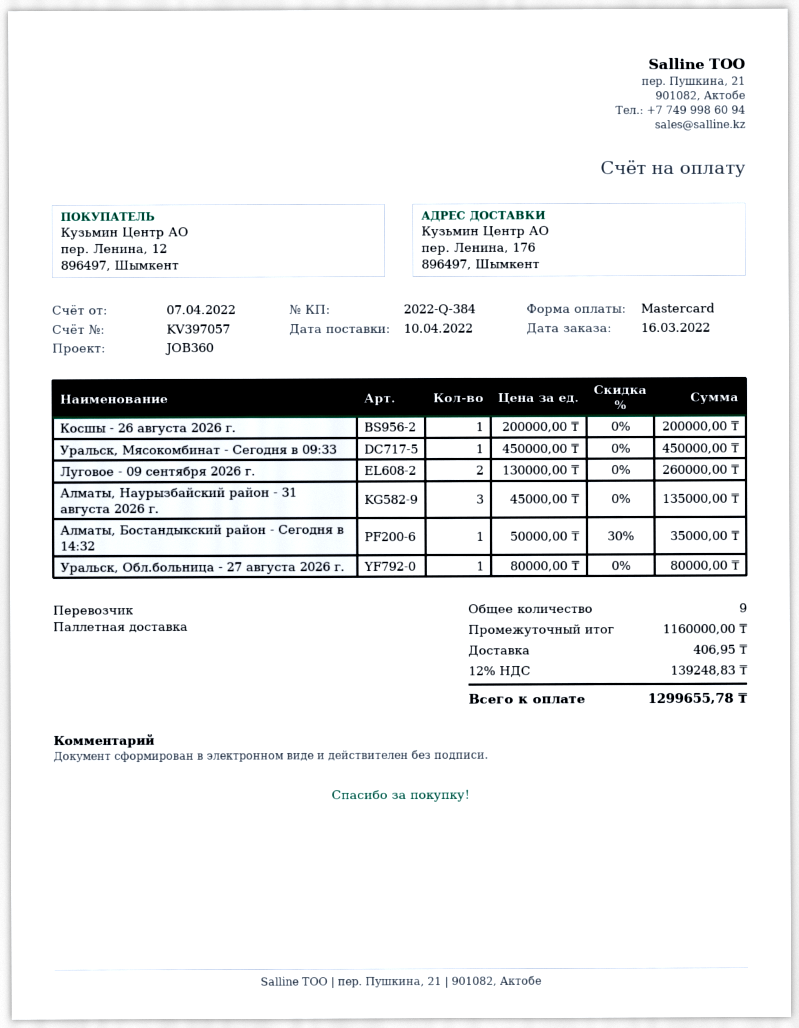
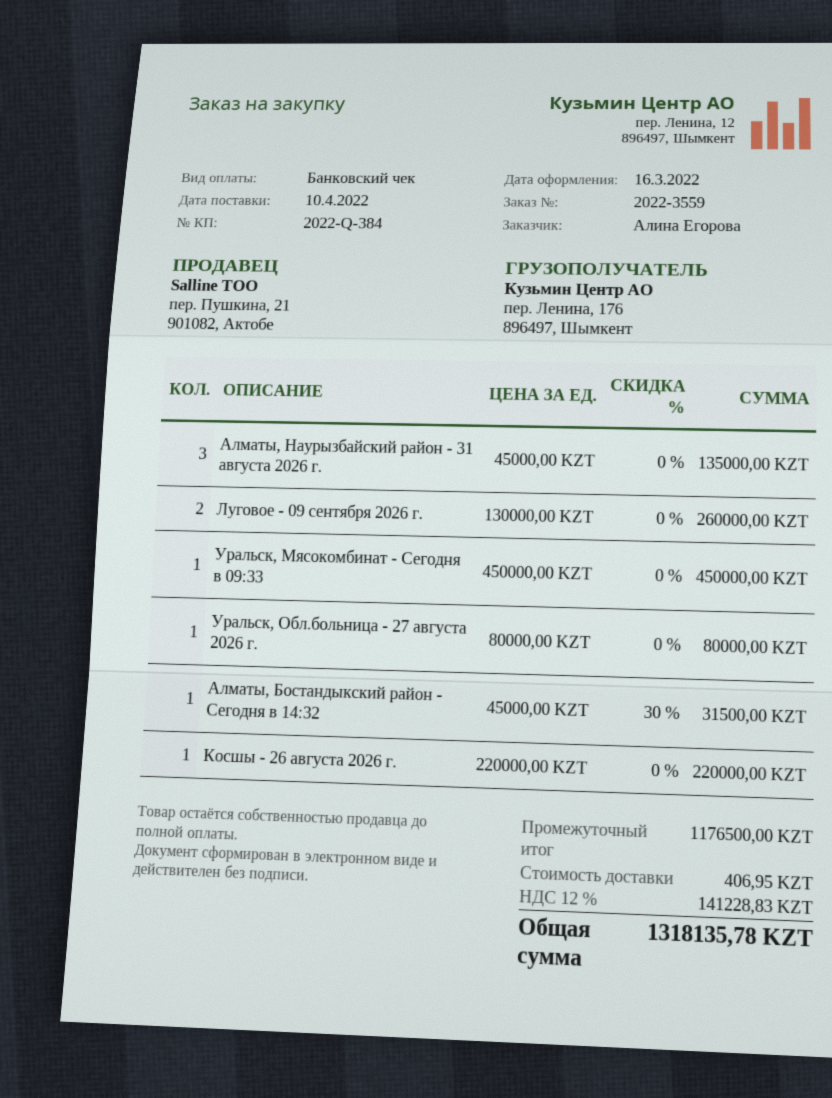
payment method: Mastercard -> cheque
Косшы - 26 августа 2026 г.: 1 x 200000.00 = 200000.00 -> 1 x 220000.00 = 220000.00
Алматы, Бостандыкский район - Сегодня в 14:32: 1 x 50000.00 - 30% = 35000.00 -> 1 x 45000.00 - 30% = 31500.00
subtotal: 1160000.00 -> 1176500.00
tax: 12% = 139248.83 -> 12% = 141228.83
total: 1299655.78 -> 1318135.78

